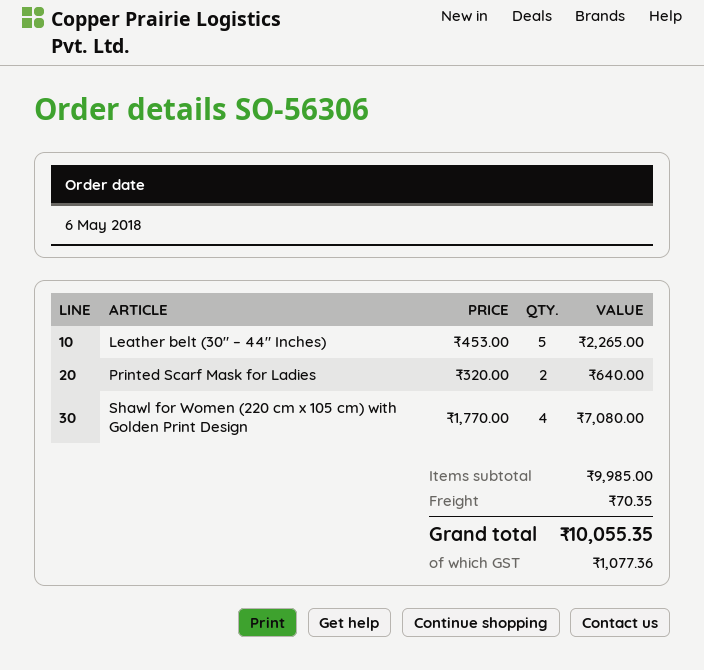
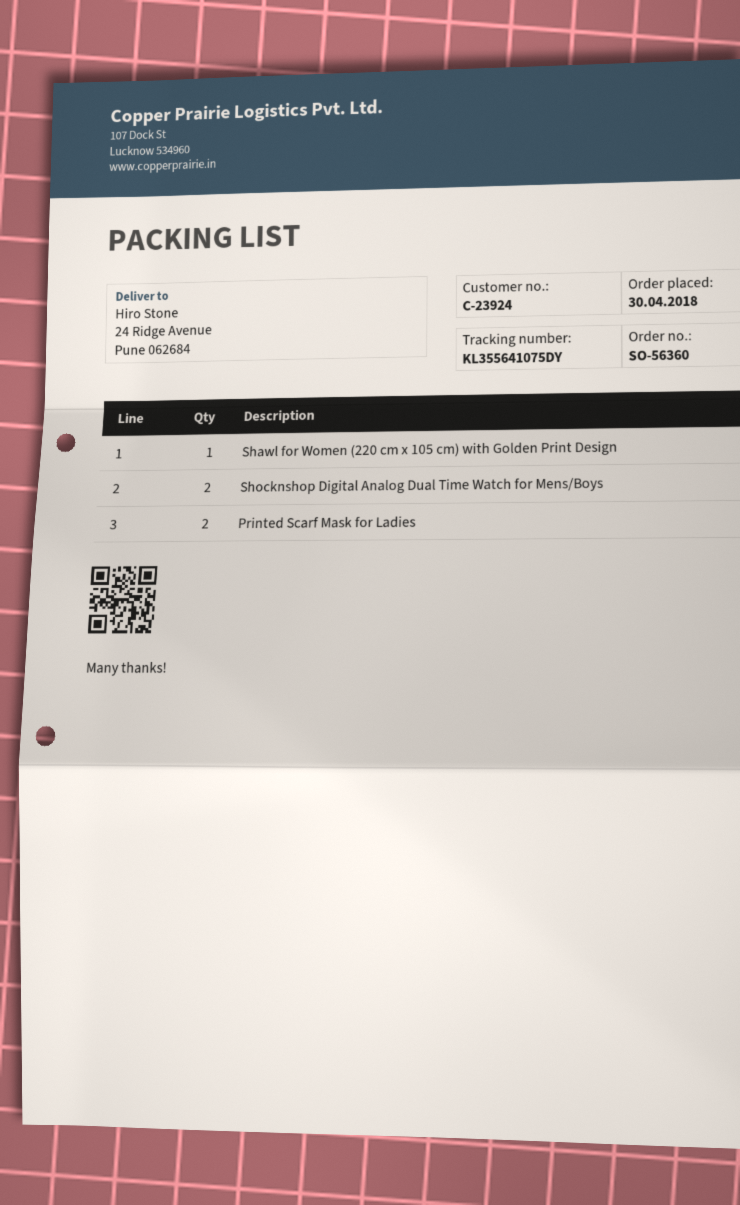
order number: SO-56306 -> SO-56360
order date: 2018-05-06 -> 2018-04-30
Leather belt (30″ – 44″ Inches): 5 -> none
Shawl for Women (220 cm x 105 cm) with Golden Print Design: 4 -> 1
Shocknshop Digital Analog Dual Time Watch for Mens/Boys: none -> 2

